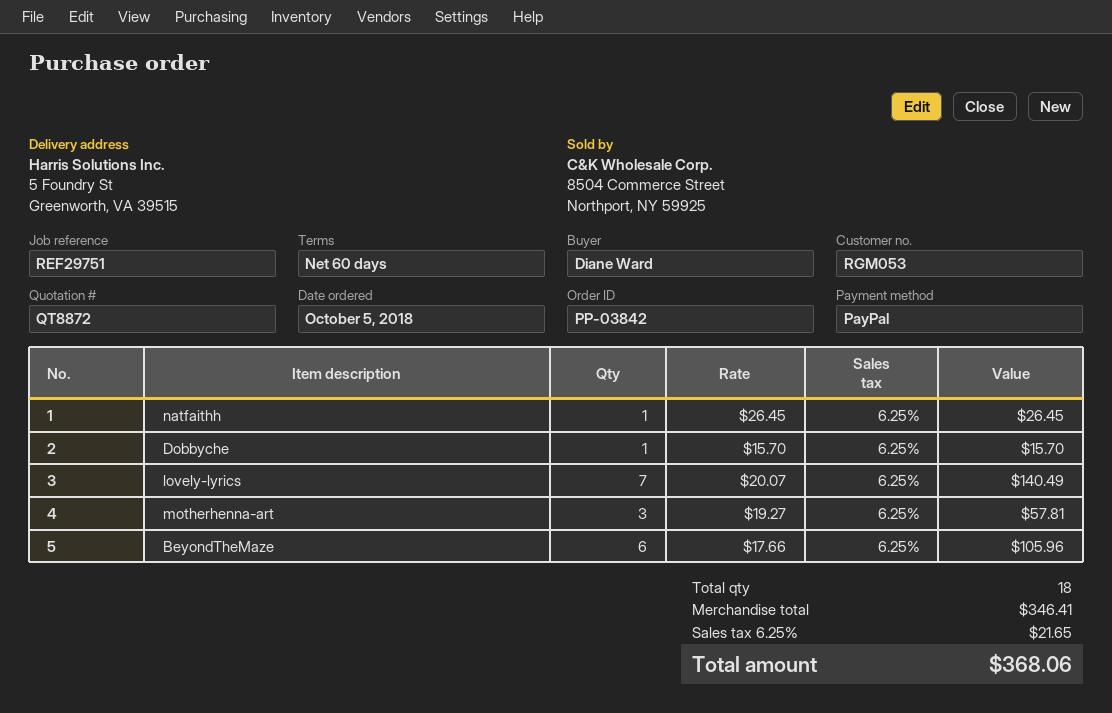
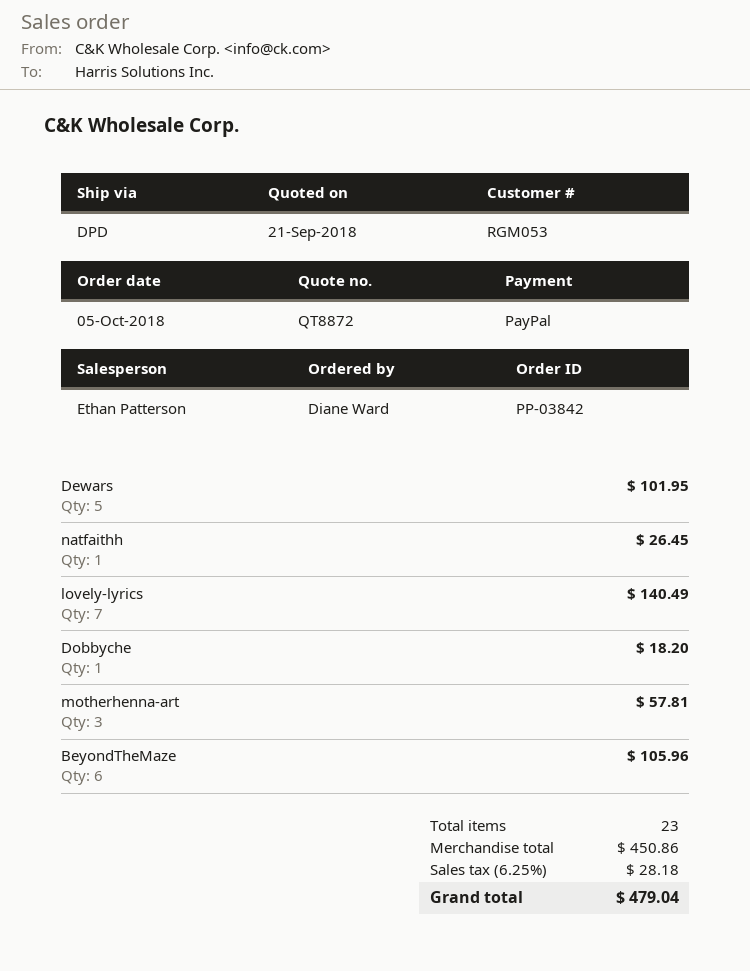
Dobbyche: 1 for 15.70 -> 1 for 18.20
Dewars: none -> 5 for 101.95
total quantity: 18 -> 23
subtotal: 346.41 -> 450.86
tax: 6.25% = 21.65 -> 6.25% = 28.18
total: 368.06 -> 479.04

